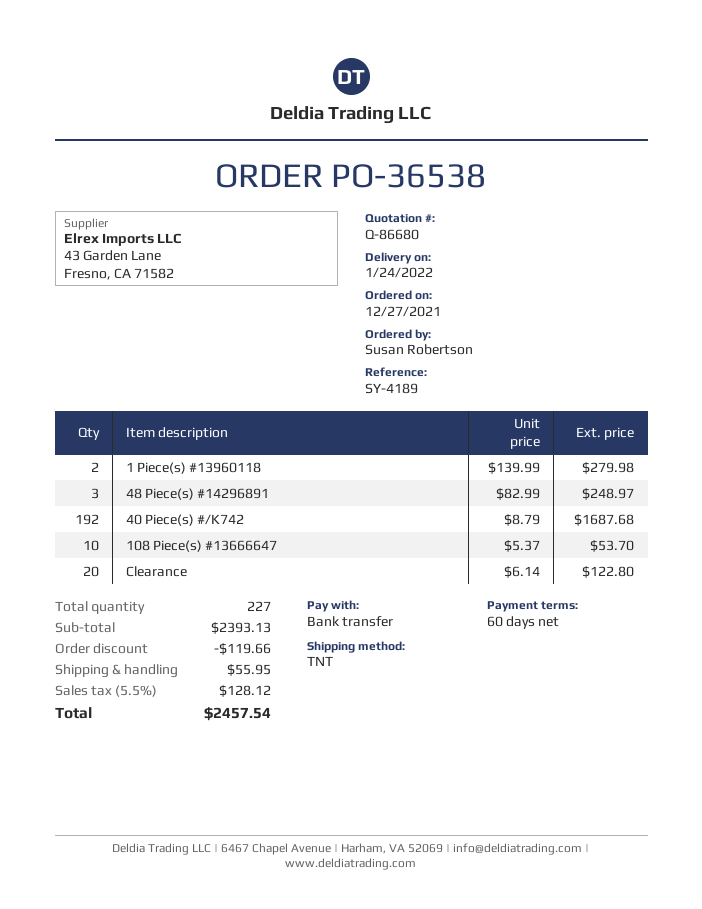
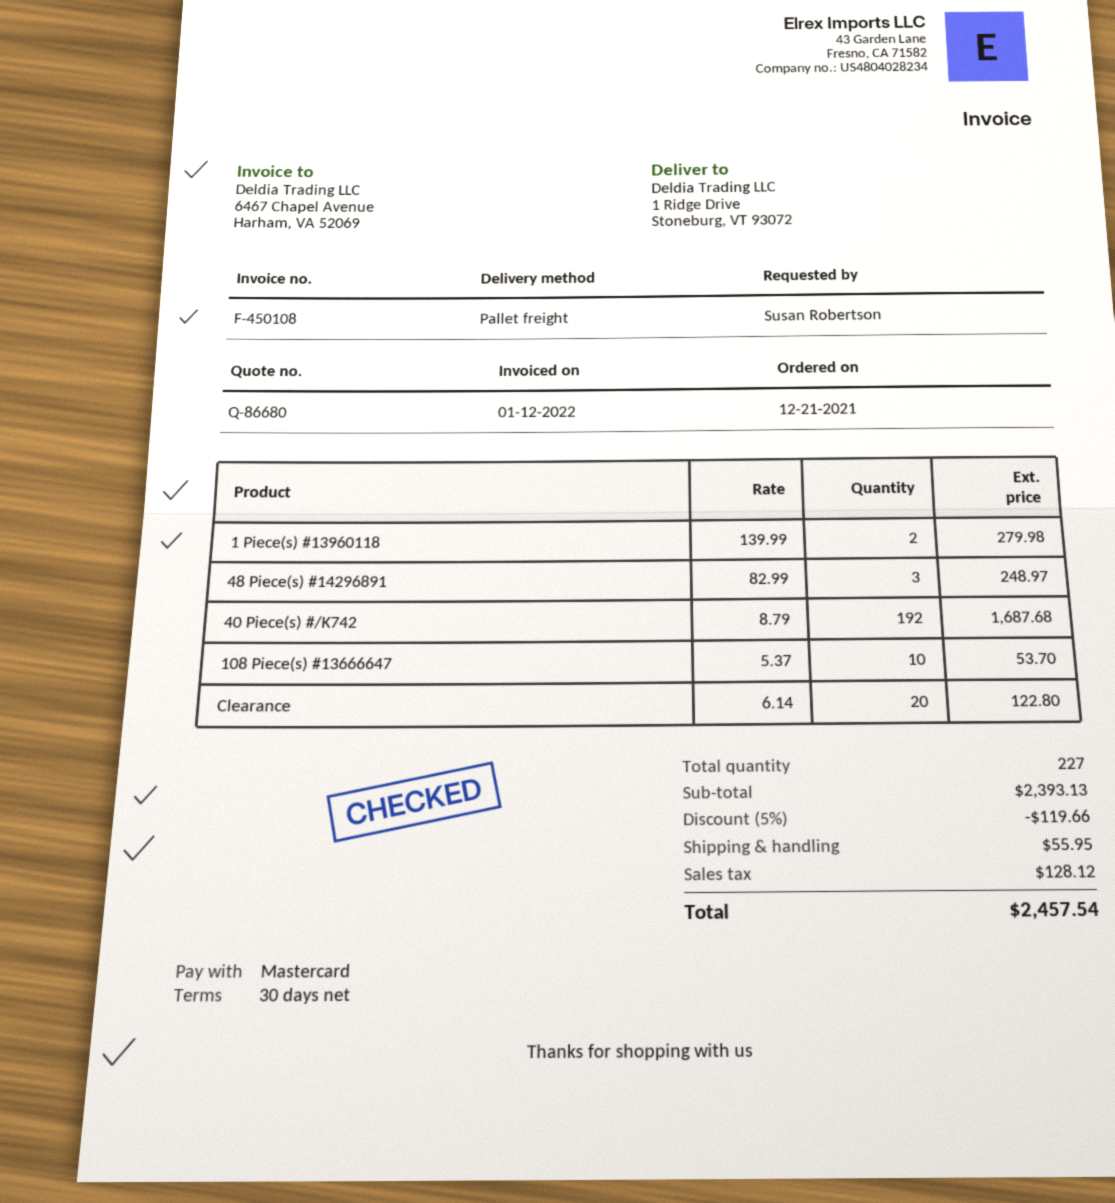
order date: 2021-12-27 -> 2021-12-21
payment terms: 60 days -> 30 days
payment method: bank transfer -> Mastercard
shipping method: TNT -> pallet freight

